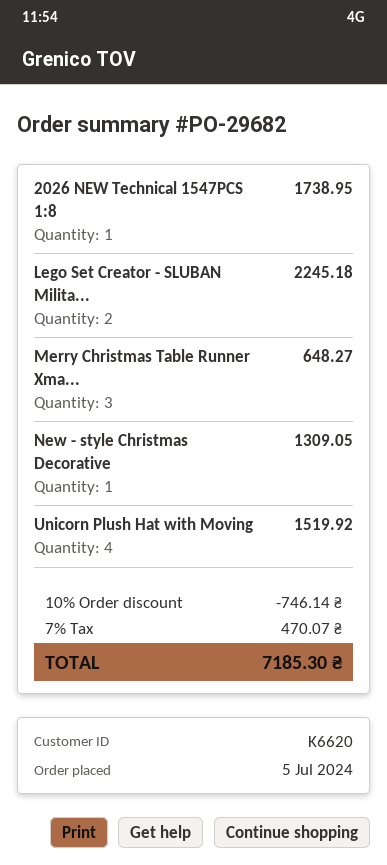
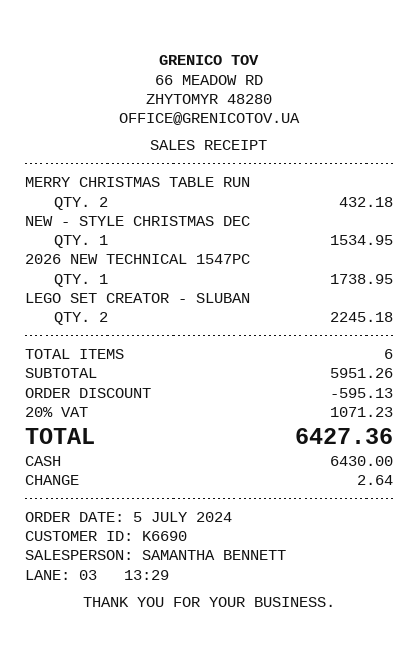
customer number: K6620 -> K6690
Merry Christmas Table Runner Xma...: 3 for 648.27 -> 2 for 432.18
New - style Christmas Decorative: 1 for 1309.05 -> 1 for 1534.95
Unicorn Plush Hat with Moving: 4 for 1519.92 -> none
discount: 746.14 -> 595.13
tax: 7% = 470.07 -> 20% = 1071.23
total: 7185.30 -> 6427.36

